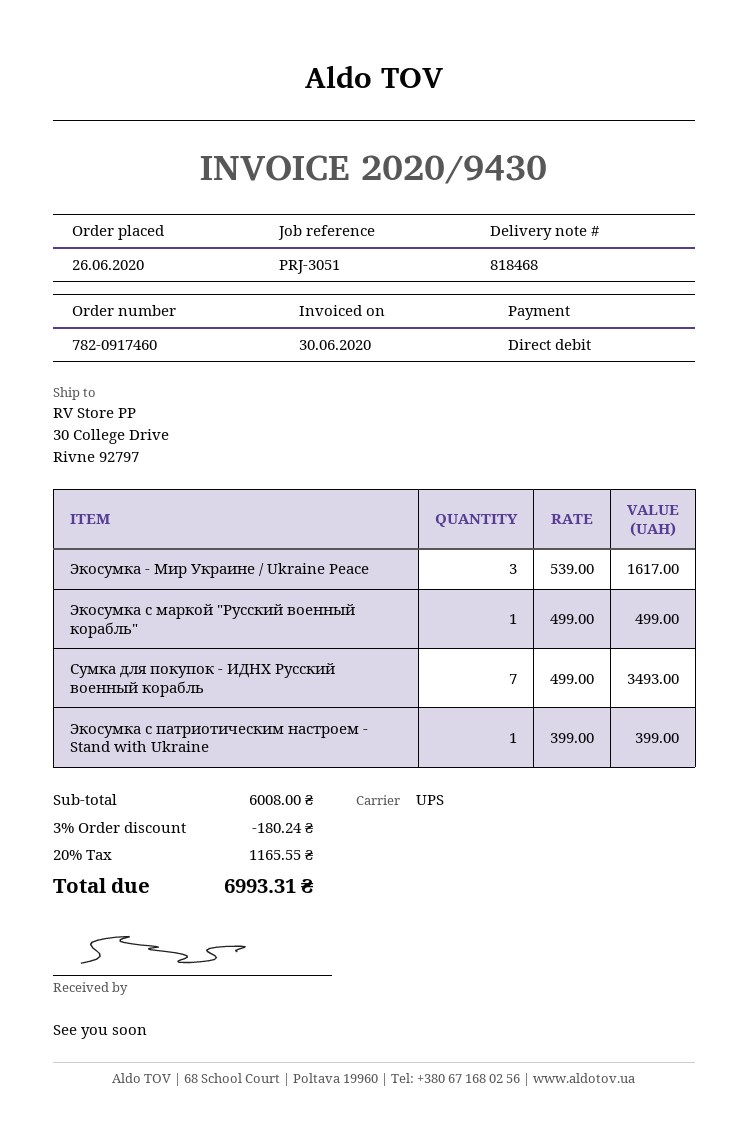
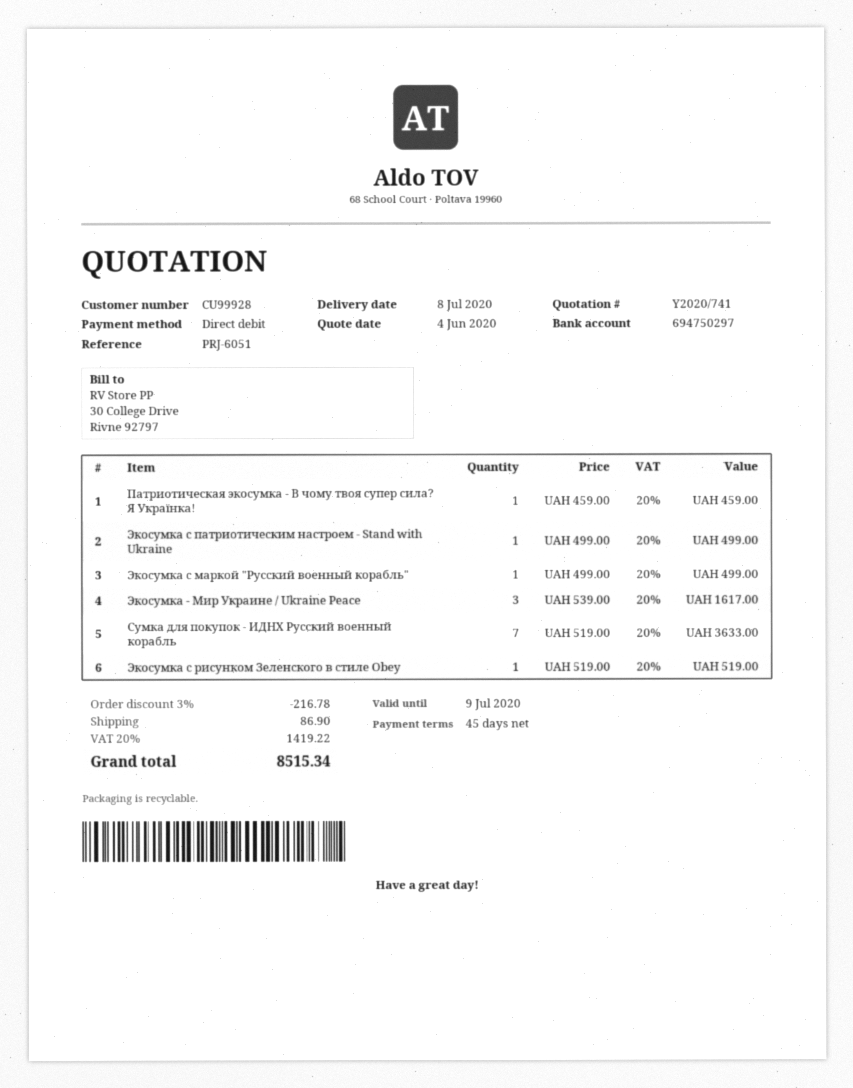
reference: PRJ-3051 -> PRJ-6051
Сумка для покупок - ИДНХ Русский военный корабль: 7 x 499.00 = 3493.00 -> 7 x 519.00 = 3633.00
Экосумка с патриотическим настроем - Stand with Ukraine: 1 x 399.00 = 399.00 -> 1 x 499.00 = 499.00
Патриотическая экосумка - В чому твоя супер сила? Я Українка!: none -> 1 x 459.00 = 459.00
Экосумка с рисунком Зеленского в стиле Obey: none -> 1 x 519.00 = 519.00
discount: 3% = 180.24 -> 3% = 216.78
shipping: none -> 86.90
tax: 20% = 1165.55 -> 20% = 1419.22
total: 6993.31 -> 8515.34

